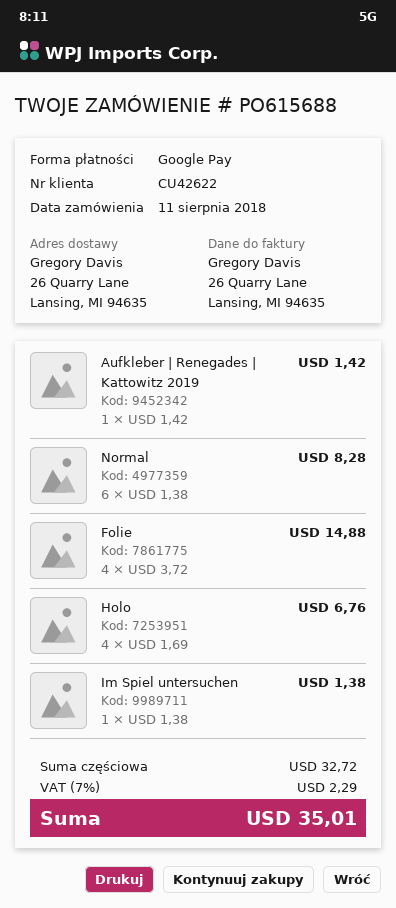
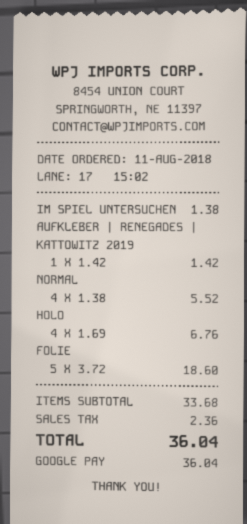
Normal: 6 x 1.38 = 8.28 -> 4 x 1.38 = 5.52
Folie: 4 x 3.72 = 14.88 -> 5 x 3.72 = 18.60
subtotal: 32.72 -> 33.68
tax: 2.29 -> 2.36
total: 35.01 -> 36.04

